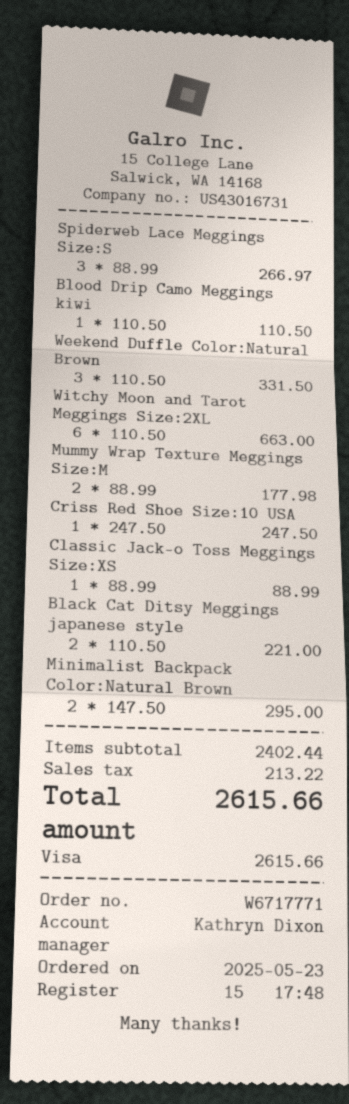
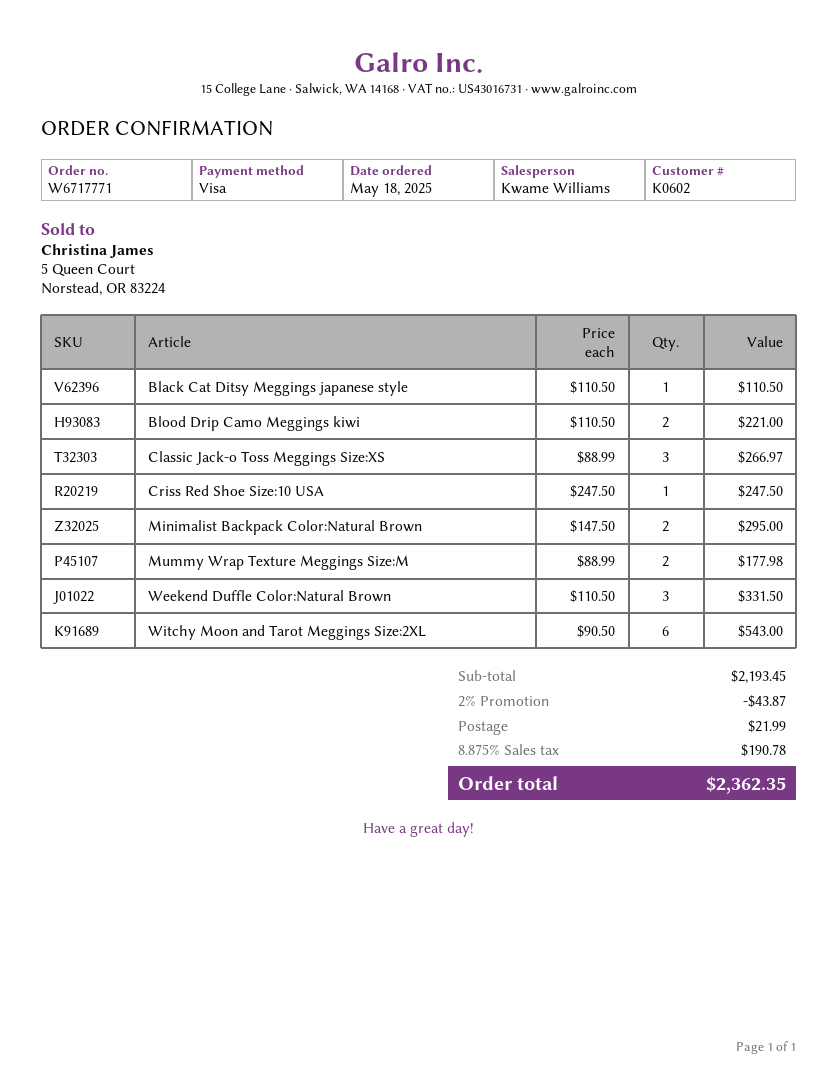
order date: 2025-05-23 -> 2025-05-18
sales rep: Kathryn Dixon -> Kwame Williams
Spiderweb Lace Meggings Size:S: 3 x 88.99 = 266.97 -> none
Blood Drip Camo Meggings kiwi: 1 x 110.50 = 110.50 -> 2 x 110.50 = 221.00
Witchy Moon and Tarot Meggings Size:2XL: 6 x 110.50 = 663.00 -> 6 x 90.50 = 543.00
Classic Jack-o Toss Meggings Size:XS: 1 x 88.99 = 88.99 -> 3 x 88.99 = 266.97
Black Cat Ditsy Meggings japanese style: 2 x 110.50 = 221.00 -> 1 x 110.50 = 110.50
subtotal: 2402.44 -> 2193.45
discount: none -> 2% = 43.87
shipping: none -> 21.99
tax: 213.22 -> 190.78
total: 2615.66 -> 2362.35

